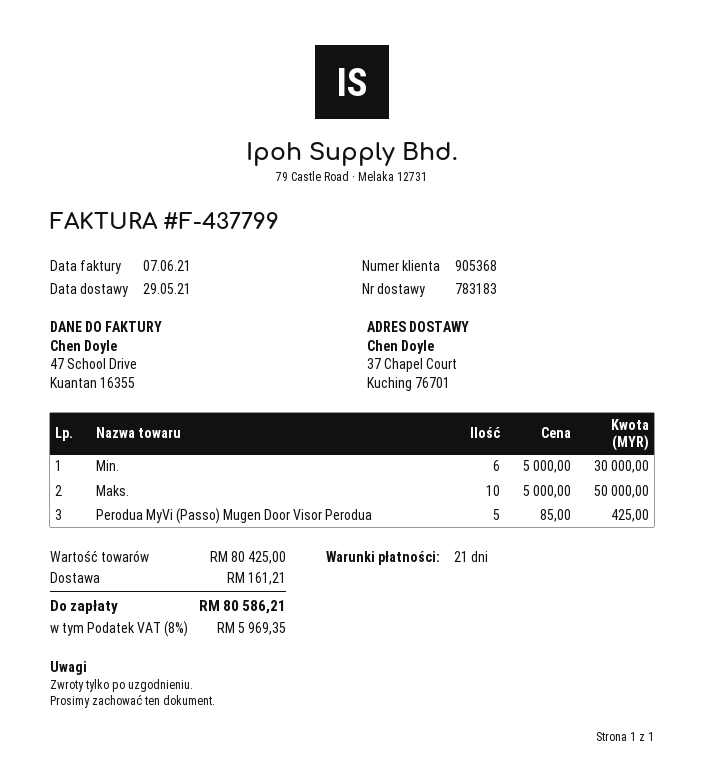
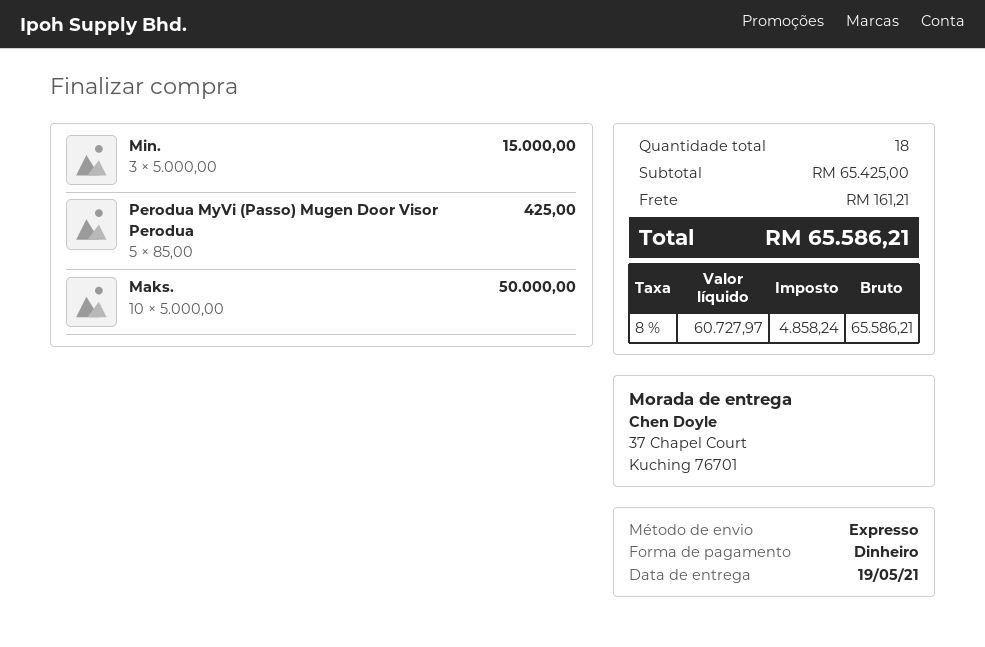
delivery date: 2021-05-29 -> 2021-05-19
Min.: 6 x 5000.00 = 30000.00 -> 3 x 5000.00 = 15000.00
subtotal: 80425.00 -> 65425.00
tax: 8% = 5969.35 -> 8% = 4858.24
total: 80586.21 -> 65586.21

